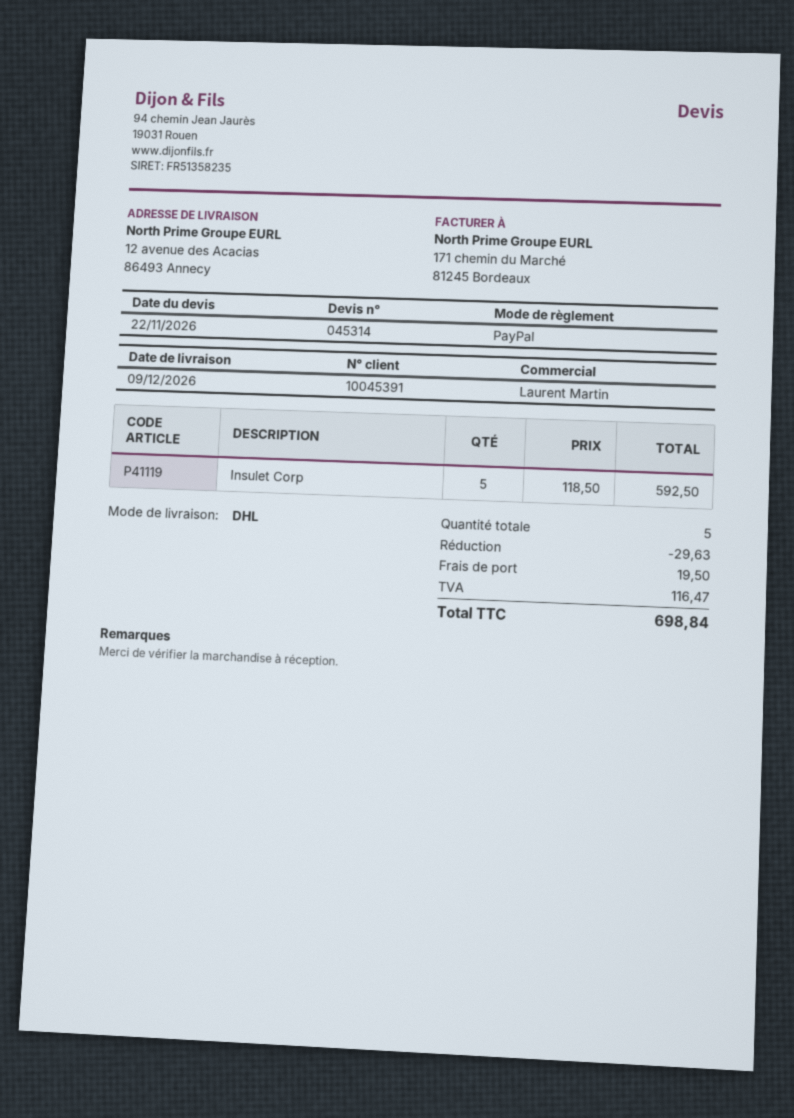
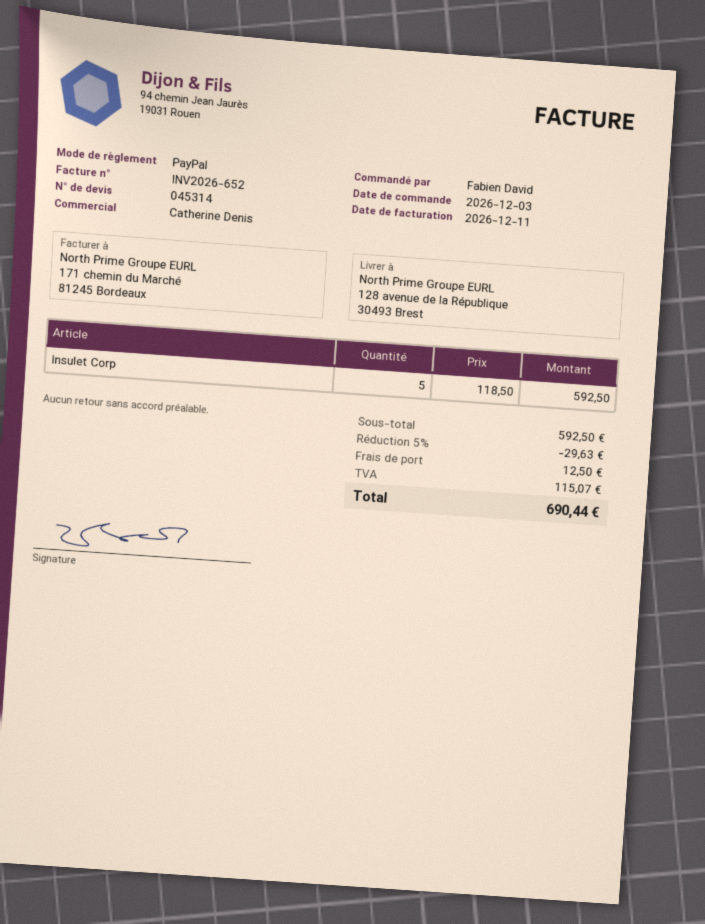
sales rep: Laurent Martin -> Catherine Denis
ship to: 12 avenue des Acacias, 86493 Annecy -> 128 avenue de la République, 30493 Brest
shipping: 19.50 -> 12.50
tax: 116.47 -> 115.07
total: 698.84 -> 690.44

